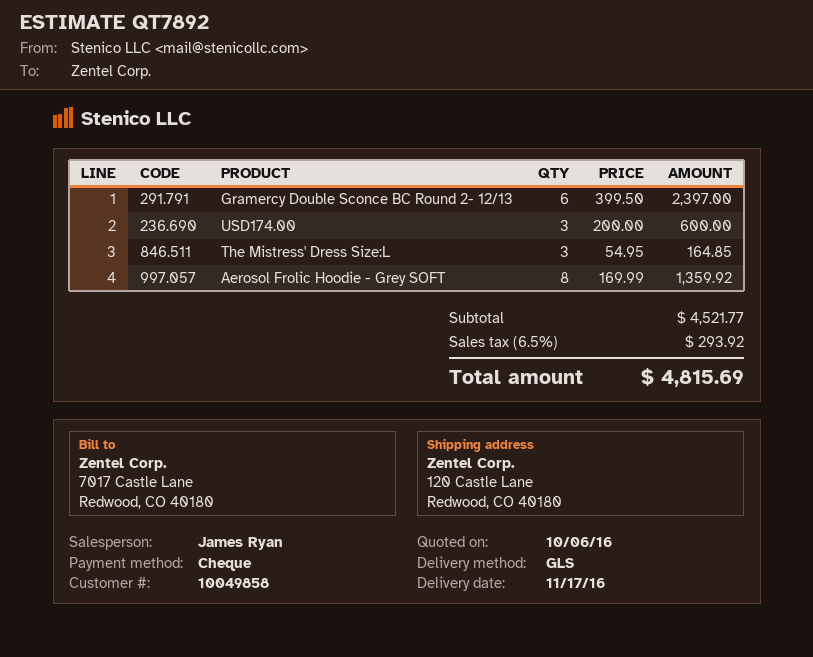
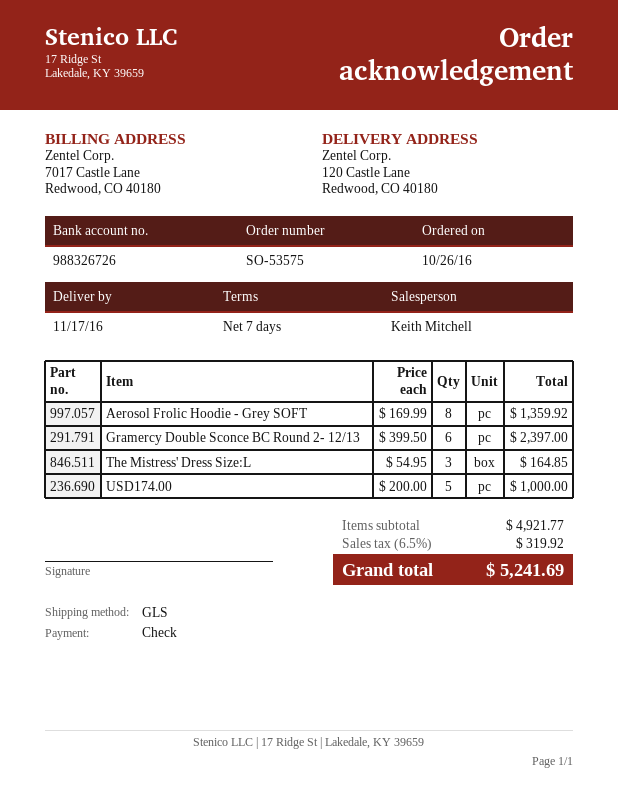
sales rep: James Ryan -> Keith Mitchell
USD174.00: 3 x 200.00 = 600.00 -> 5 x 200.00 = 1000.00
subtotal: 4521.77 -> 4921.77
tax: 6.5% = 293.92 -> 6.5% = 319.92
total: 4815.69 -> 5241.69

